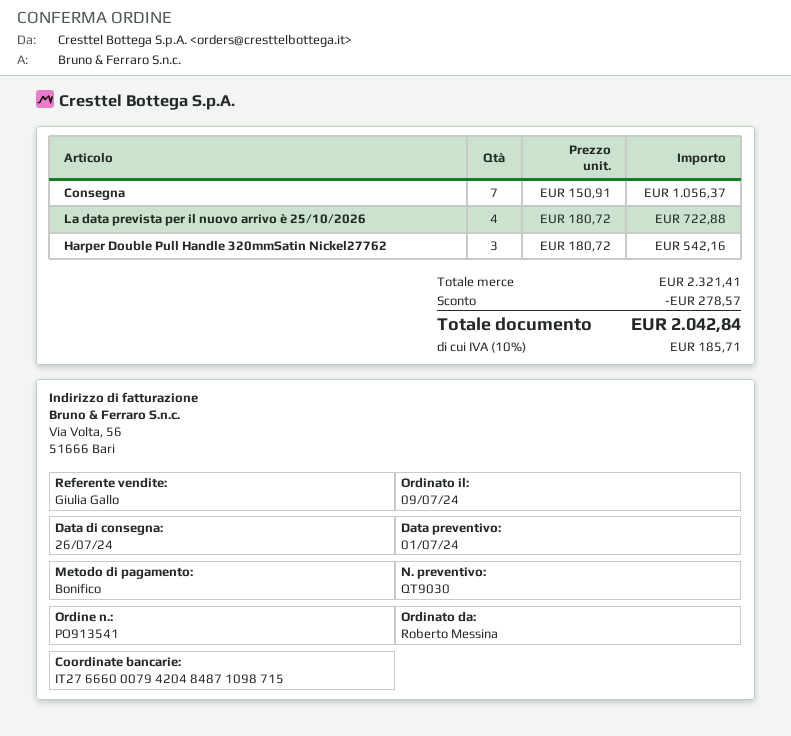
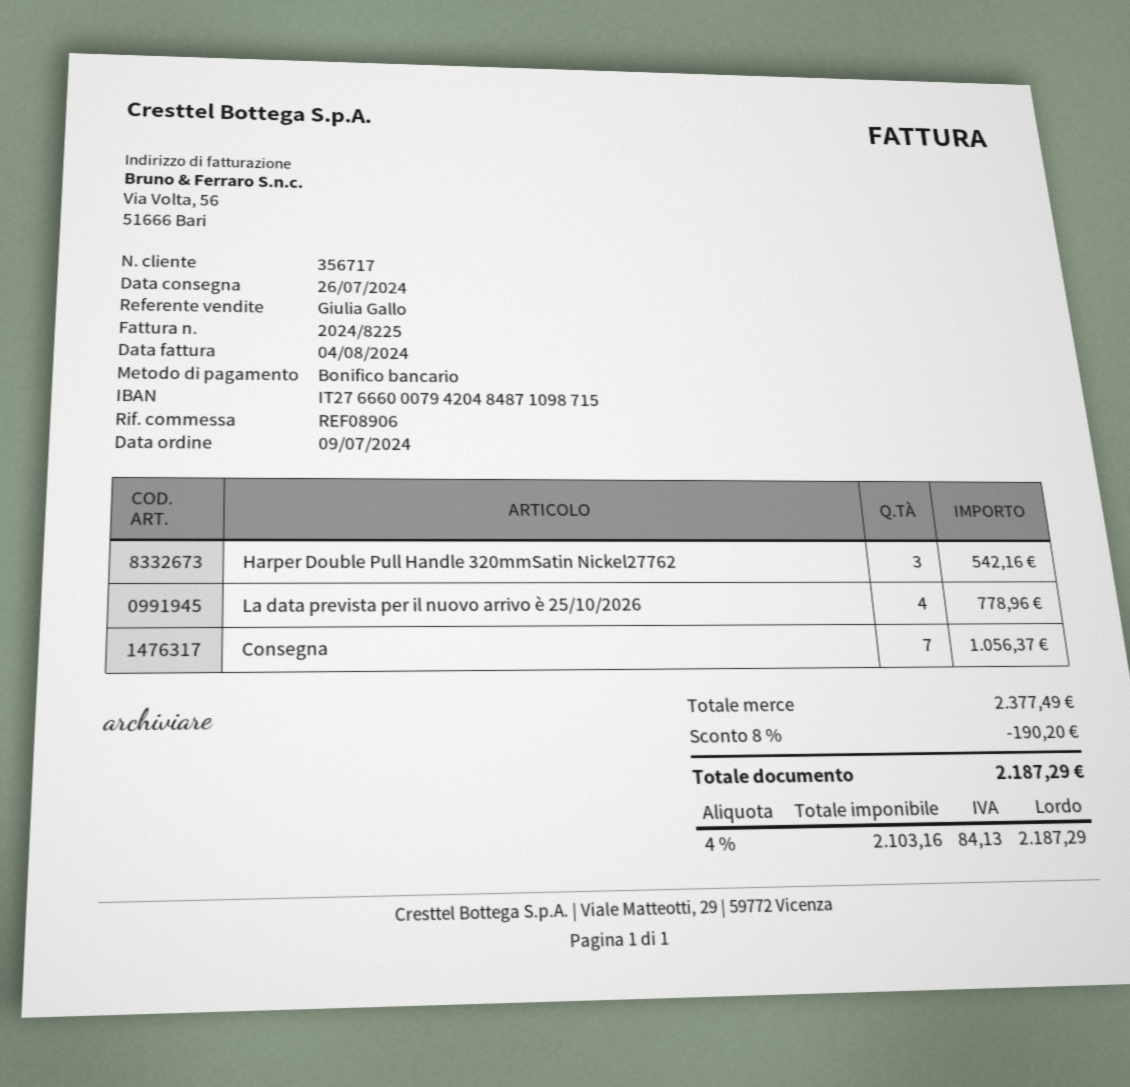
La data prevista per il nuovo arrivo è 25/10/2026: 4 for 722.88 -> 4 for 778.96
subtotal: 2321.41 -> 2377.49
discount: 278.57 -> 190.20
tax: 10% = 185.71 -> 4% = 84.13
total: 2042.84 -> 2187.29

